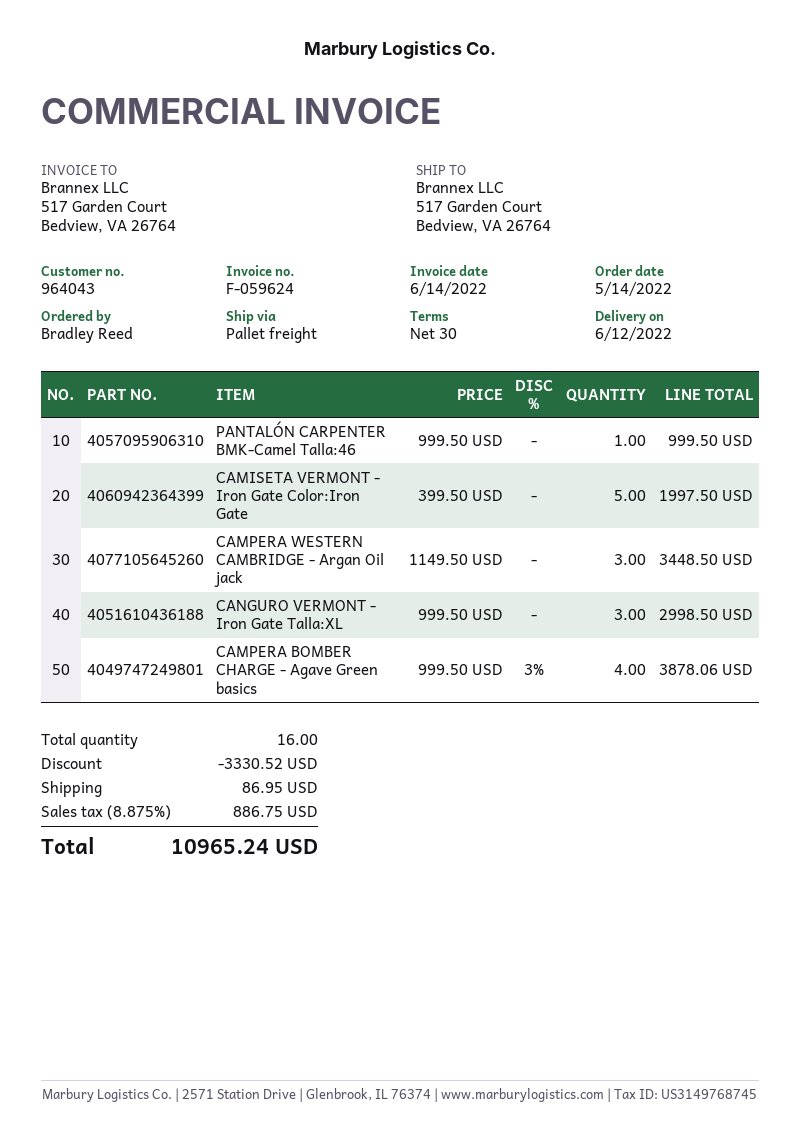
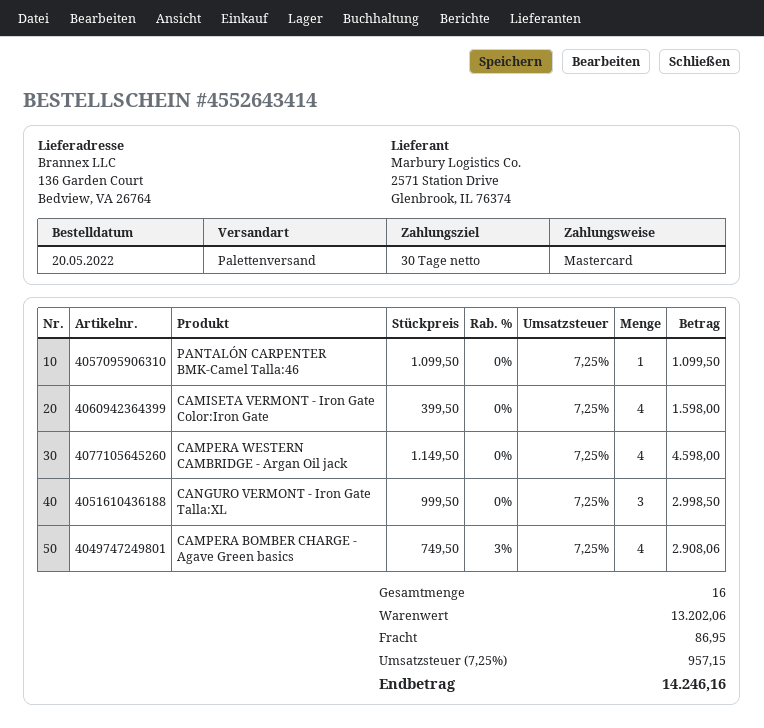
order date: 2022-05-14 -> 2022-05-20
ship to: 517 Garden Court, Bedview, VA 26764 -> 136 Garden Court, Bedview, VA 26764
PANTALÓN CARPENTER BMK-Camel Talla:46: 1 x 999.50 = 999.50 -> 1 x 1099.50 = 1099.50
CAMISETA VERMONT - Iron Gate Color:Iron Gate: 5 x 399.50 = 1997.50 -> 4 x 399.50 = 1598.00
CAMPERA WESTERN CAMBRIDGE - Argan Oil jack: 3 x 1149.50 = 3448.50 -> 4 x 1149.50 = 4598.00
CAMPERA BOMBER CHARGE - Agave Green basics: 4 x 999.50 - 3% = 3878.06 -> 4 x 749.50 - 3% = 2908.06
discount: 3330.52 -> none
tax: 8.875% = 886.75 -> 7.25% = 957.15
total: 10965.24 -> 14246.16

